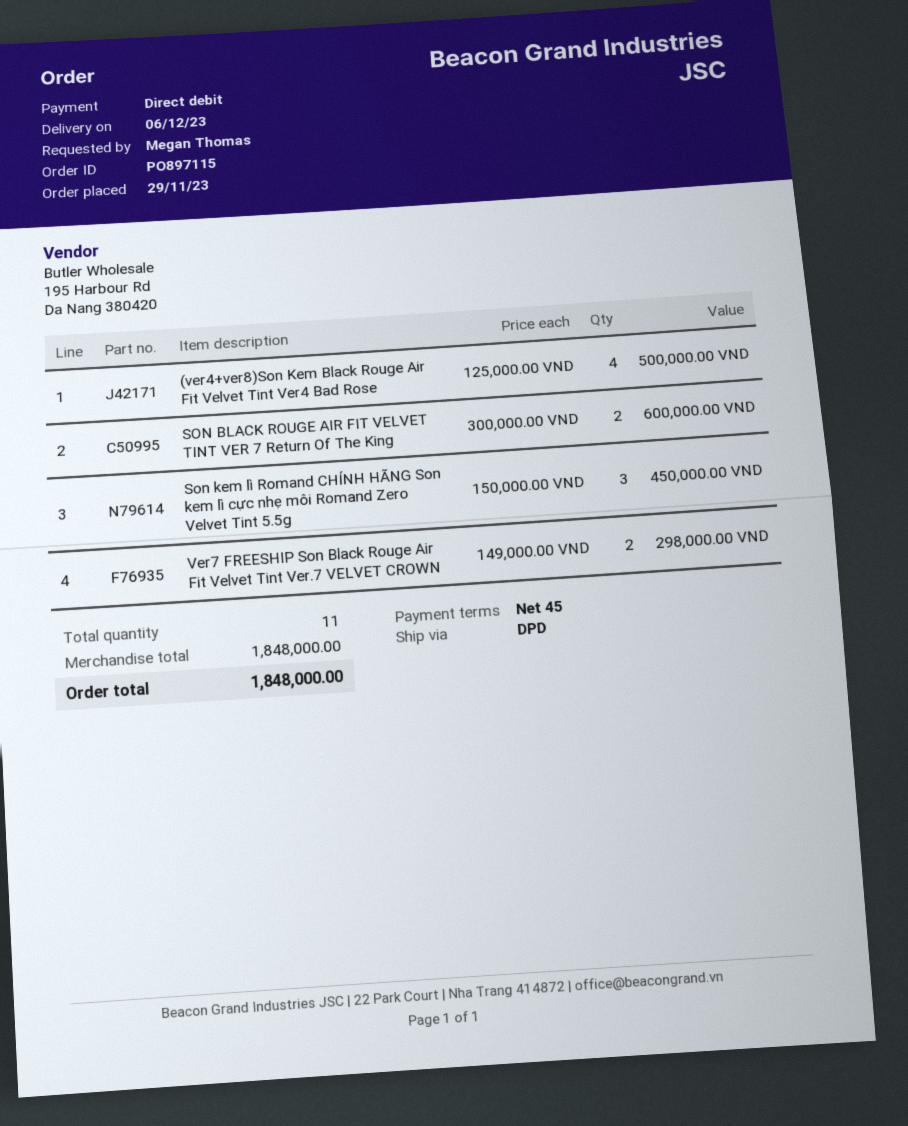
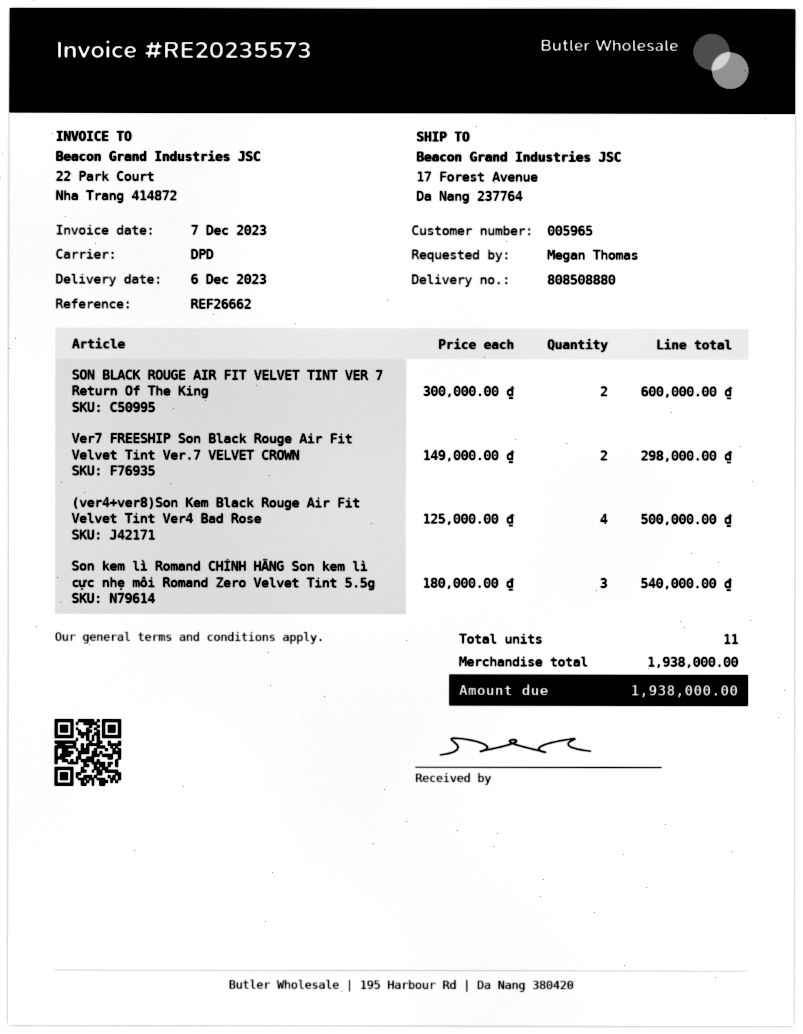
Son kem lì Romand CHÍNH HÃNG Son kem lì cực nhẹ môi Romand Zero Velvet Tint 5.5g: 3 x 150000.00 = 450000.00 -> 3 x 180000.00 = 540000.00
subtotal: 1848000.00 -> 1938000.00
total: 1848000.00 -> 1938000.00

